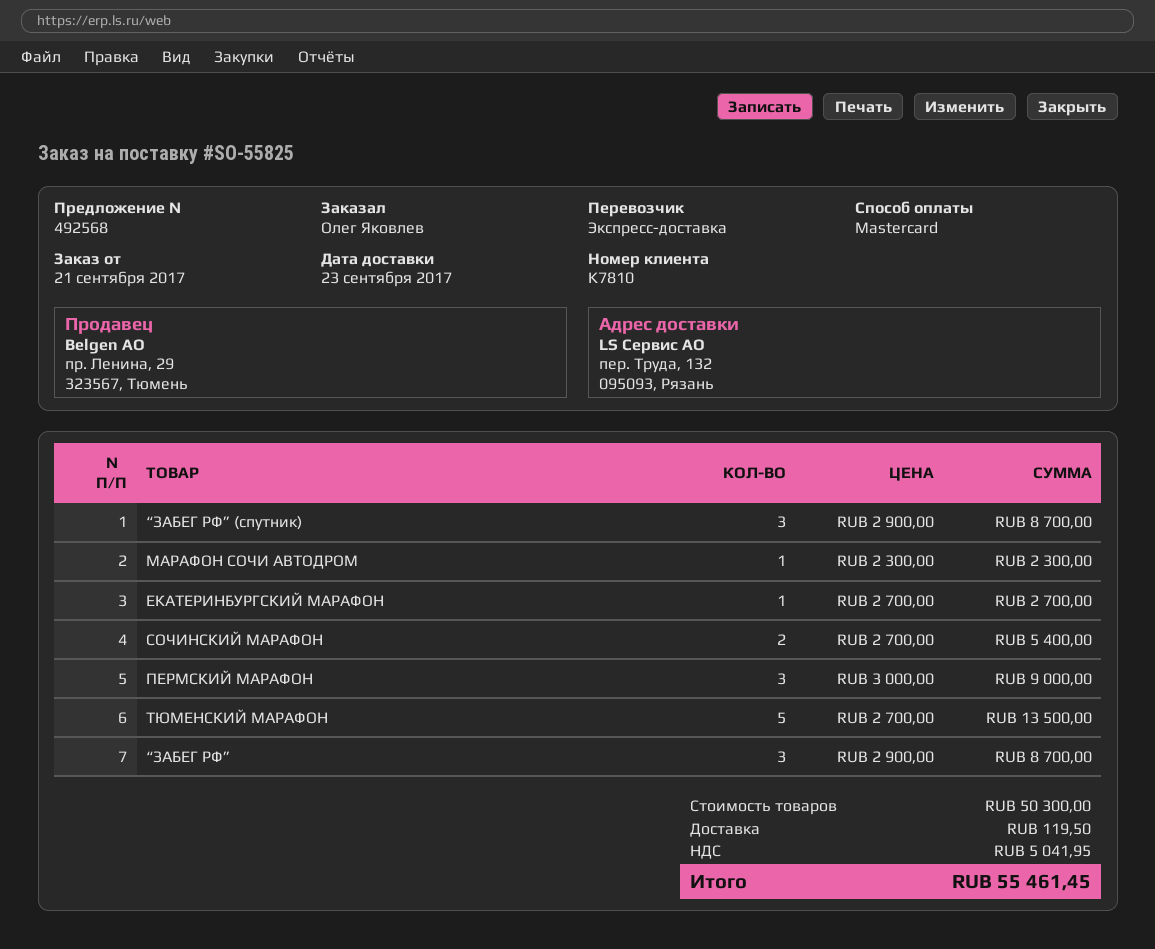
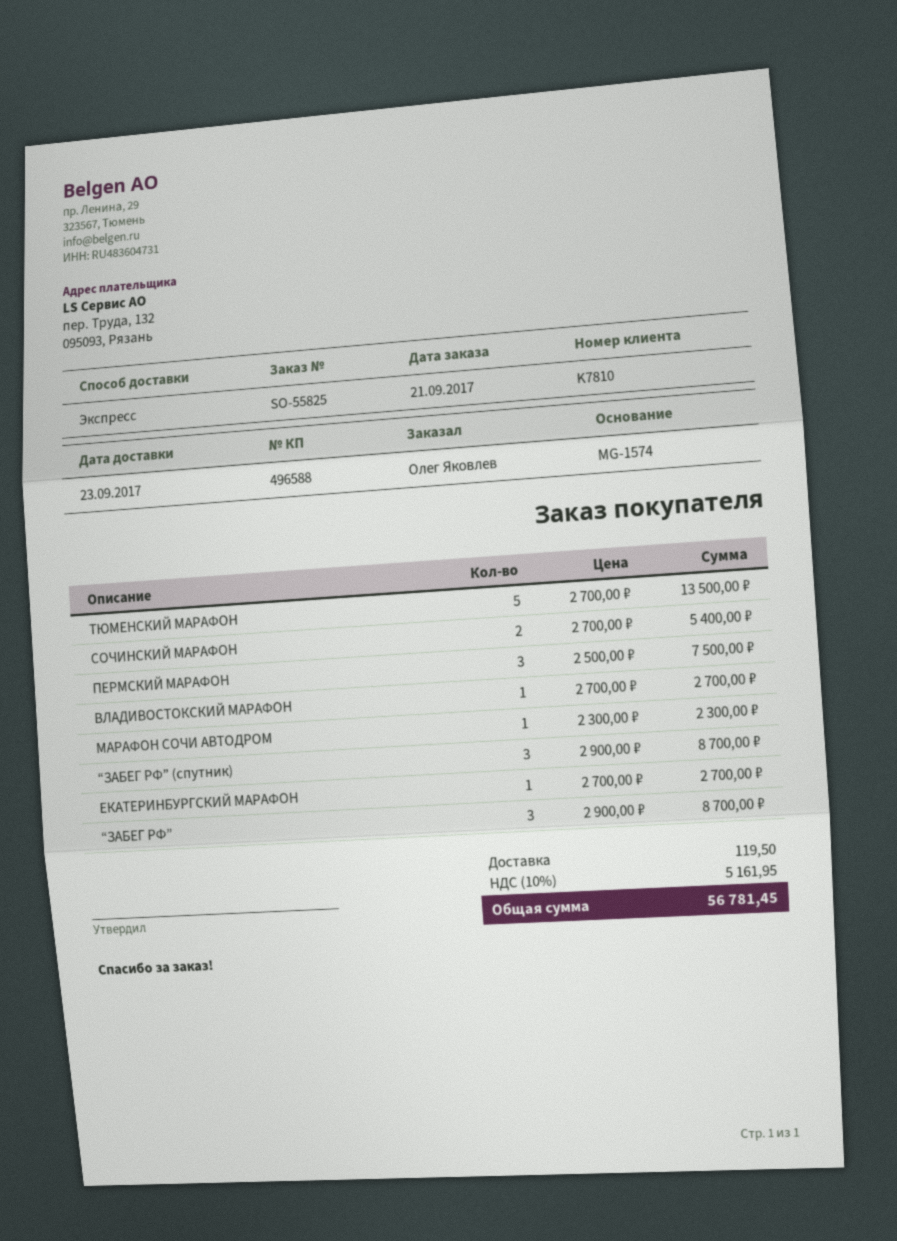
quote number: 492568 -> 496588
ПЕРМСКИЙ МАРАФОН: 3 x 3000.00 = 9000.00 -> 3 x 2500.00 = 7500.00
ВЛАДИВОСТОКСКИЙ МАРАФОН: none -> 1 x 2700.00 = 2700.00
tax: 5041.95 -> 5161.95
total: 55461.45 -> 56781.45

